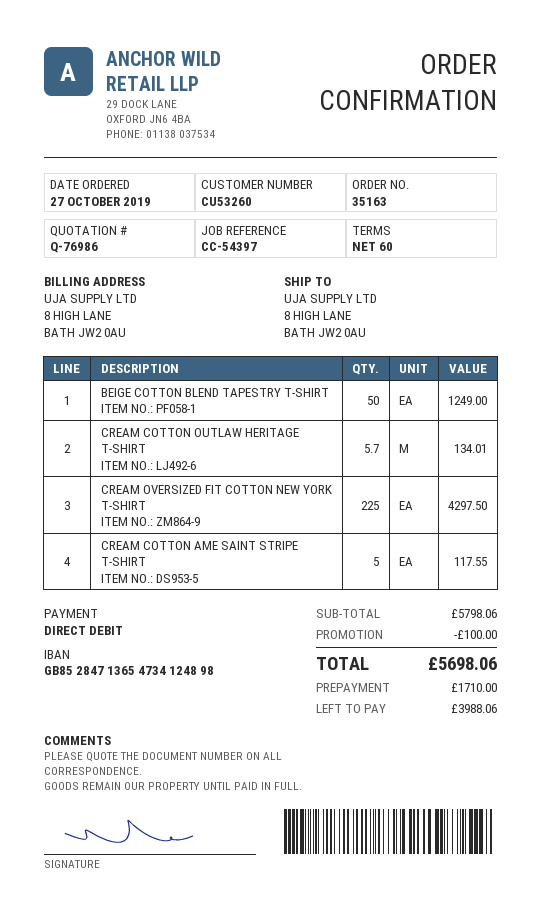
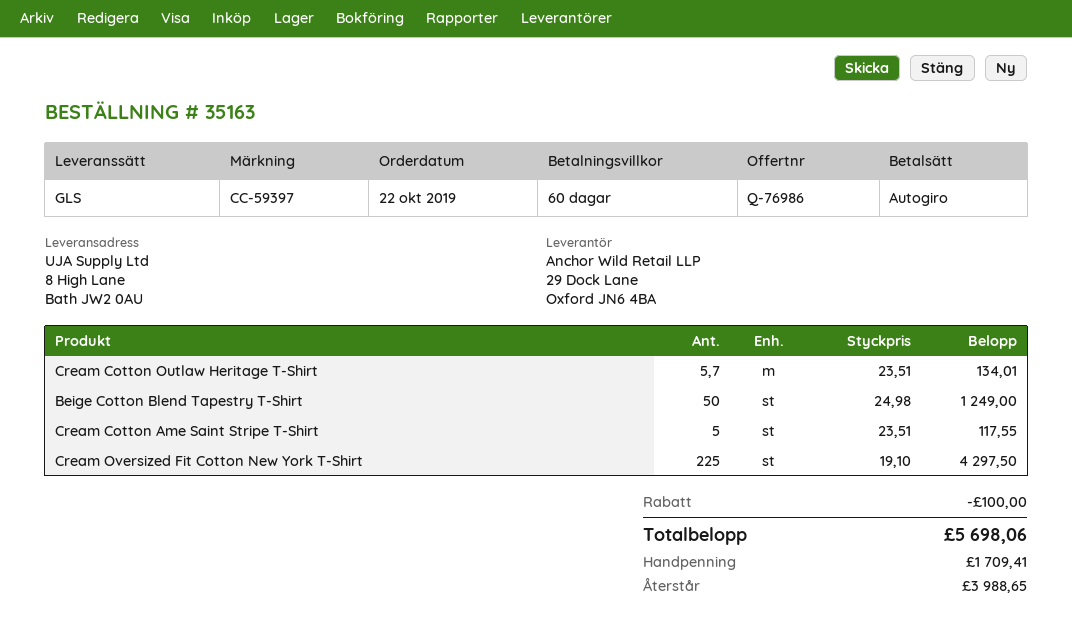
order date: 2019-10-27 -> 2019-10-22
reference: CC-54397 -> CC-59397
deposit: 1710.00 -> 1709.41
balance: 3988.06 -> 3988.65

